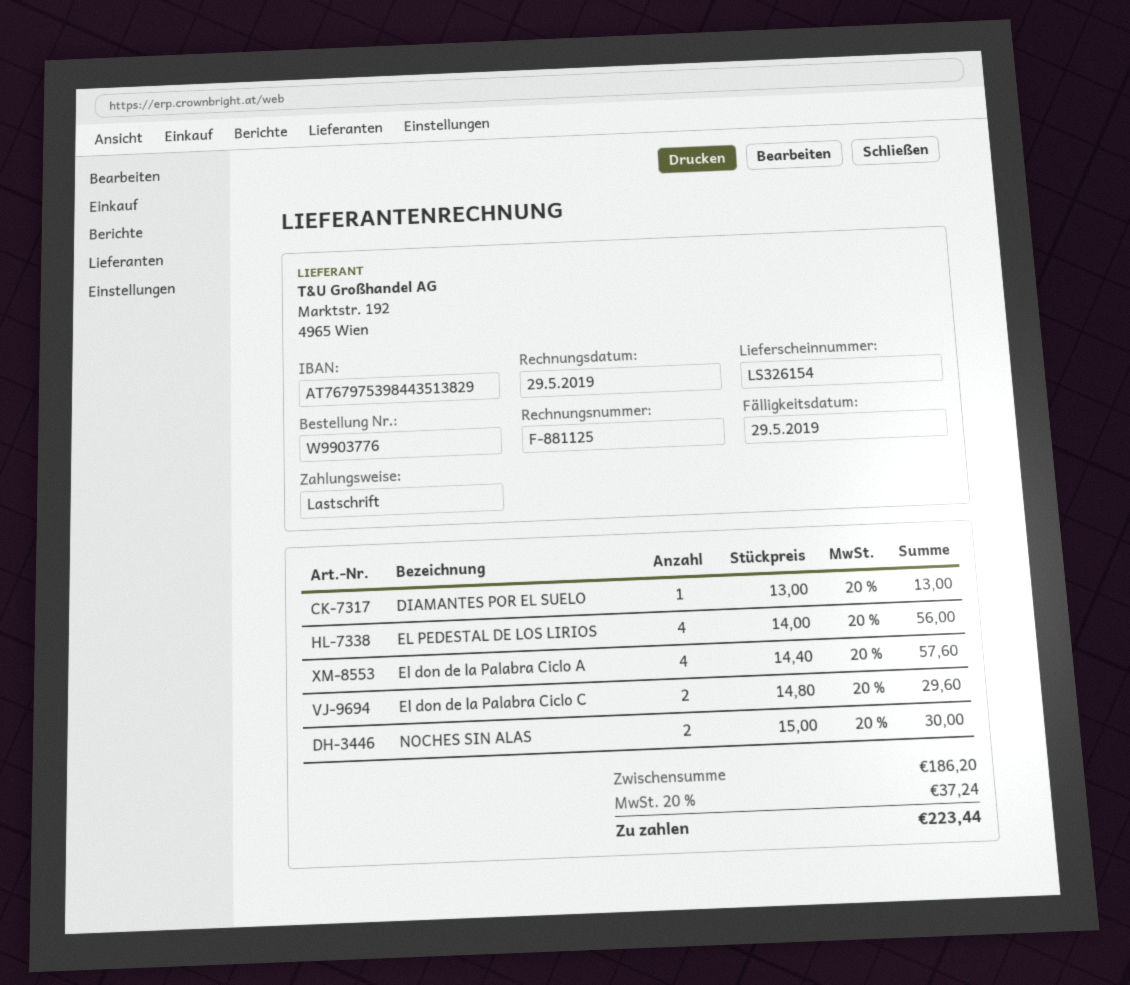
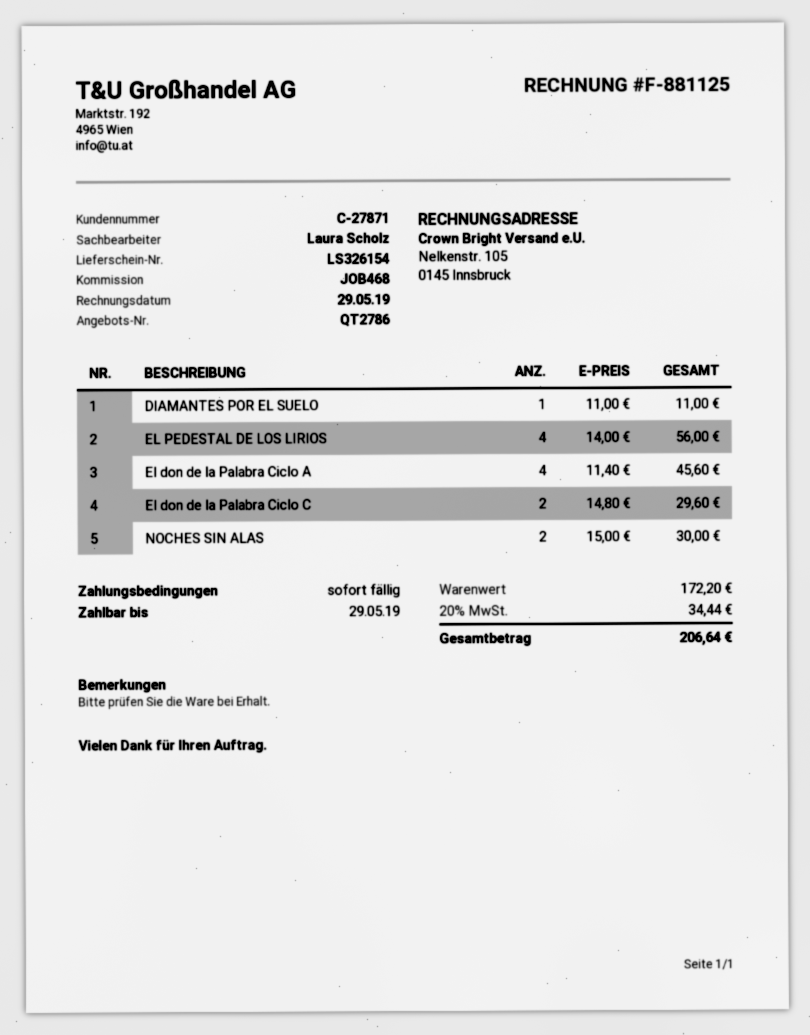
DIAMANTES POR EL SUELO: 1 x 13.00 = 13.00 -> 1 x 11.00 = 11.00
El don de la Palabra Ciclo A: 4 x 14.40 = 57.60 -> 4 x 11.40 = 45.60
subtotal: 186.20 -> 172.20
tax: 20% = 37.24 -> 20% = 34.44
total: 223.44 -> 206.64

